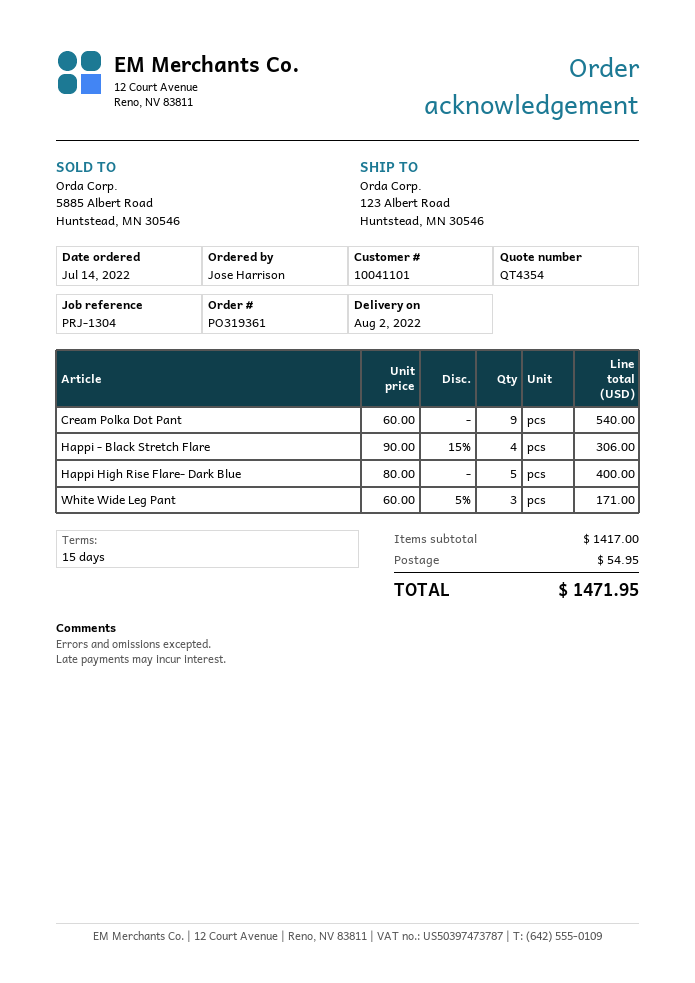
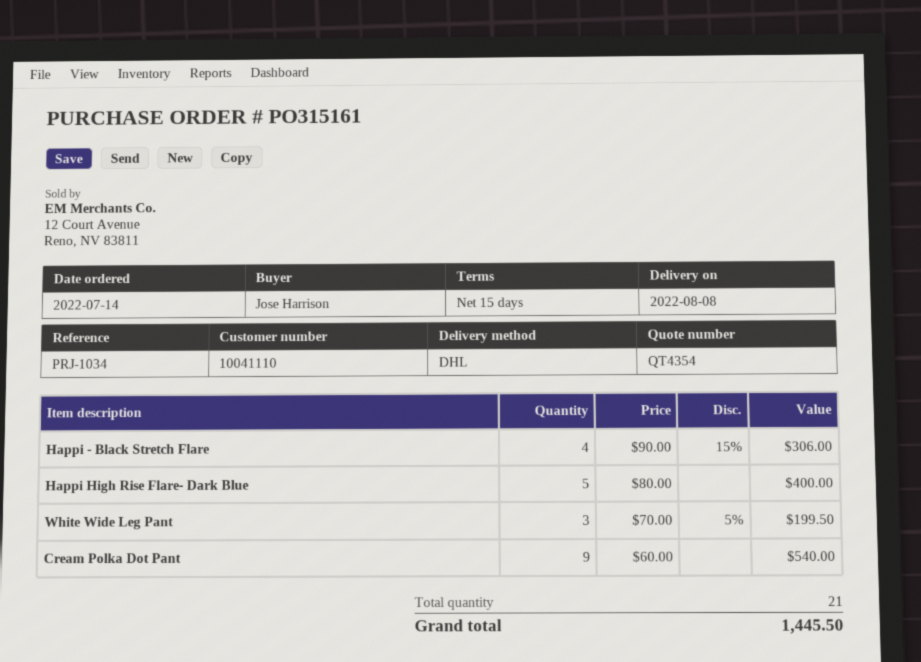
order number: PO319361 -> PO315161
delivery date: 2022-08-02 -> 2022-08-08
customer number: 10041101 -> 10041110
reference: PRJ-1304 -> PRJ-1034
White Wide Leg Pant: 3 x 60.00 - 5% = 171.00 -> 3 x 70.00 - 5% = 199.50
shipping: 54.95 -> none
total: 1471.95 -> 1445.50

